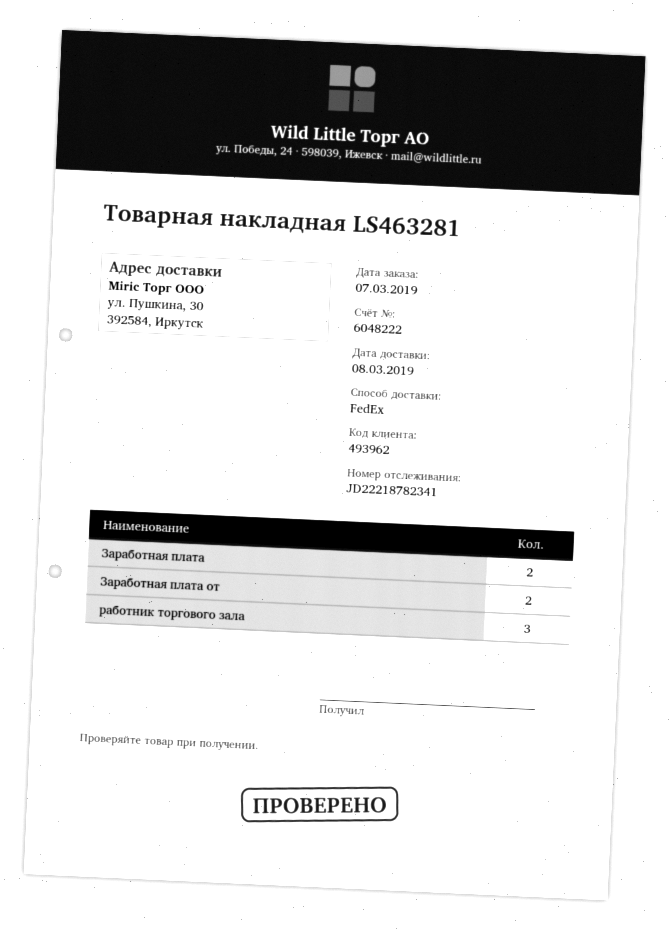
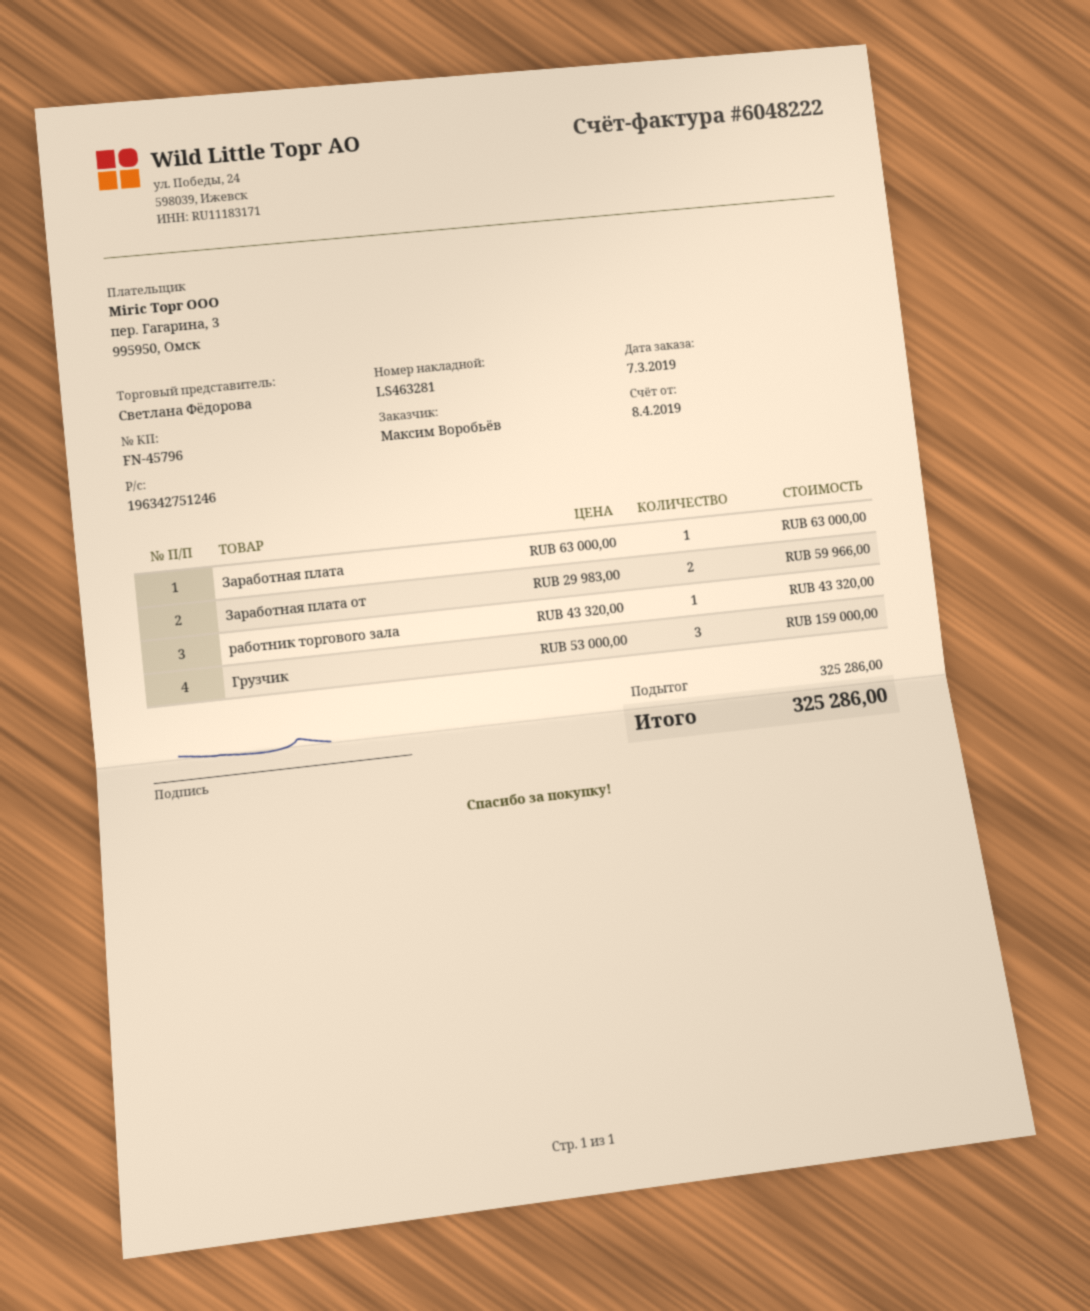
Заработная плата: 2 -> 1
работник торгового зала: 3 -> 1
Грузчик: none -> 3

